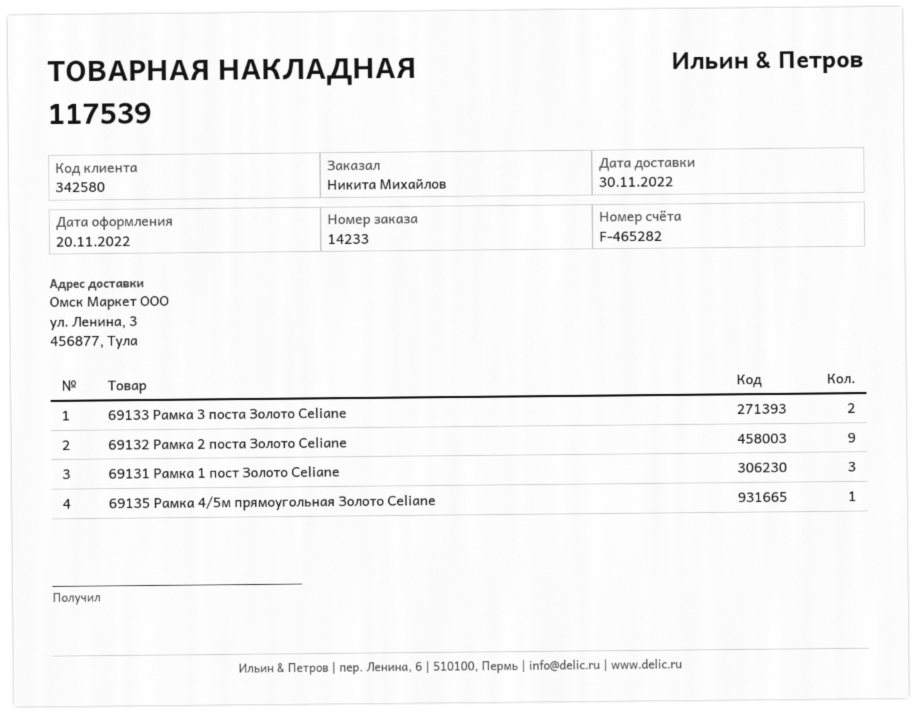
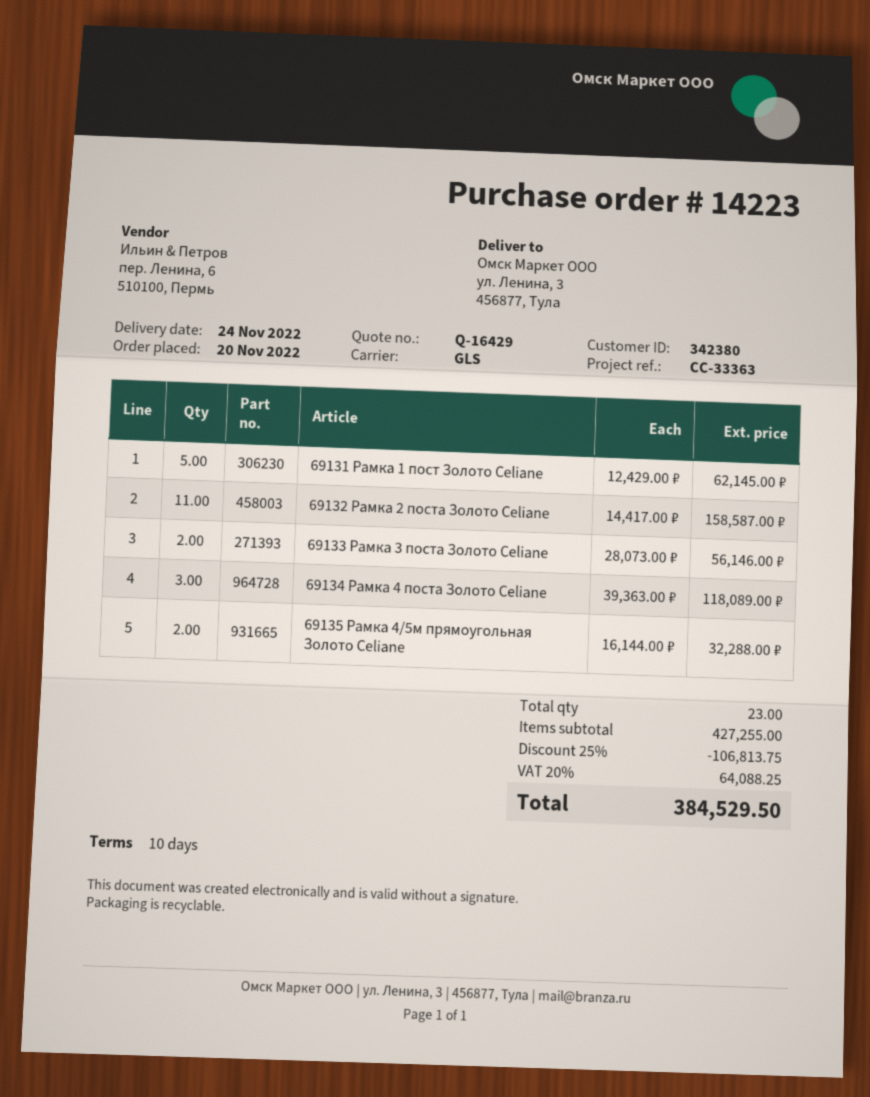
order number: 14233 -> 14223
delivery date: 2022-11-30 -> 2022-11-24
customer number: 342580 -> 342380
69132 Рамка 2 поста Золото Celiane: 9 -> 11
69131 Рамка 1 пост Золото Celiane: 3 -> 5
69135 Рамка 4/5м прямоугольная Золото Celiane: 1 -> 2
69134 Рамка 4 поста Золото Celiane: none -> 3

